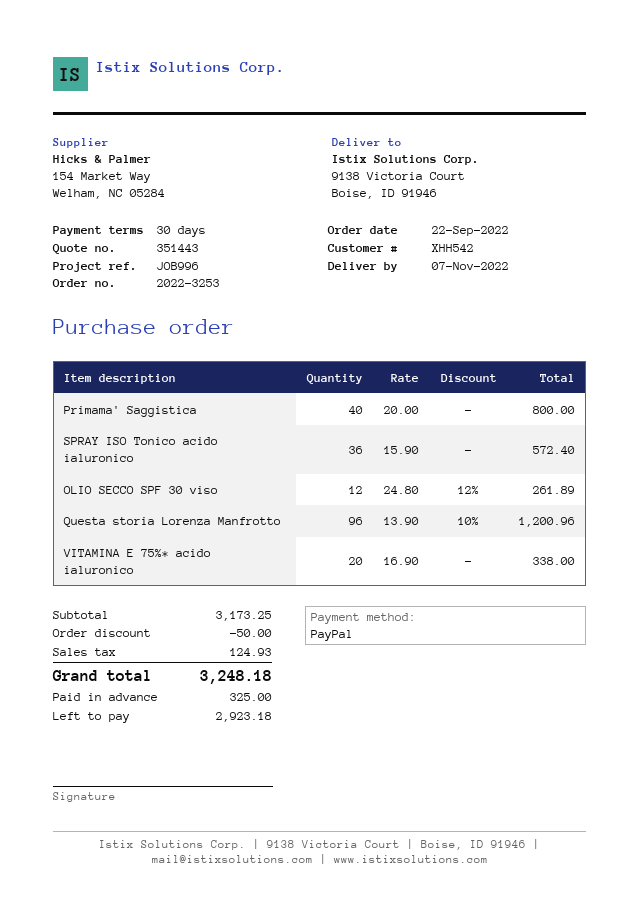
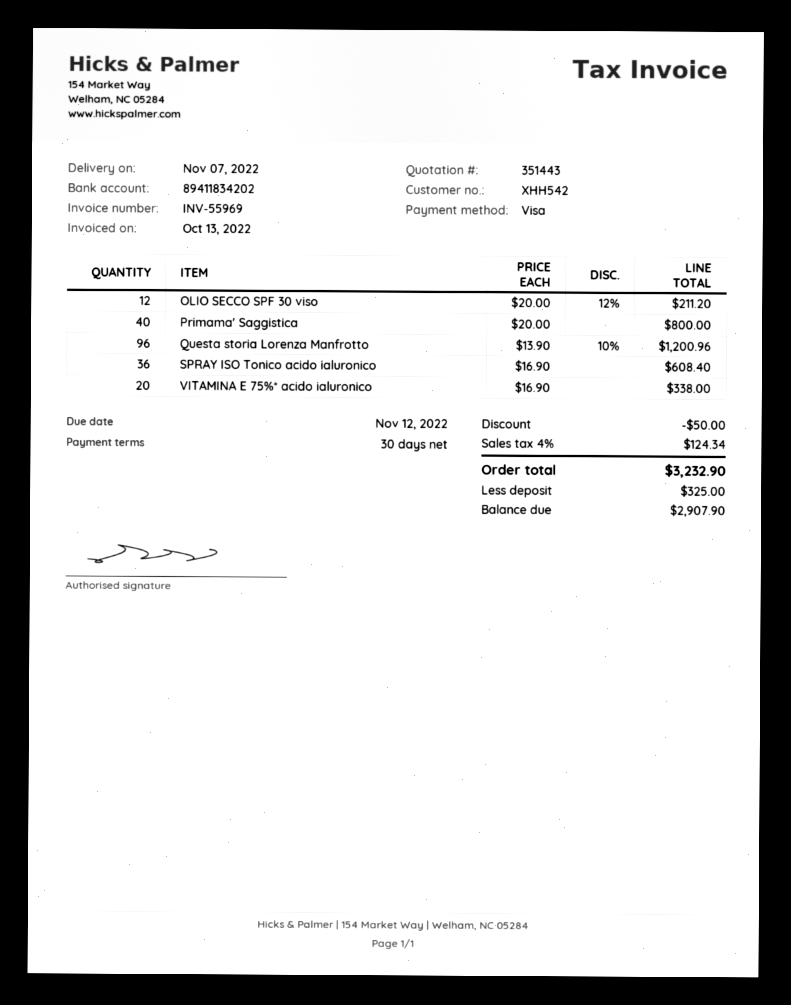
payment method: PayPal -> Visa
SPRAY ISO Tonico acido ialuronico: 36 x 15.90 = 572.40 -> 36 x 16.90 = 608.40
OLIO SECCO SPF 30 viso: 12 x 24.80 - 12% = 261.89 -> 12 x 20.00 - 12% = 211.20
tax: 124.93 -> 124.34
total: 3248.18 -> 3232.90
balance: 2923.18 -> 2907.90

